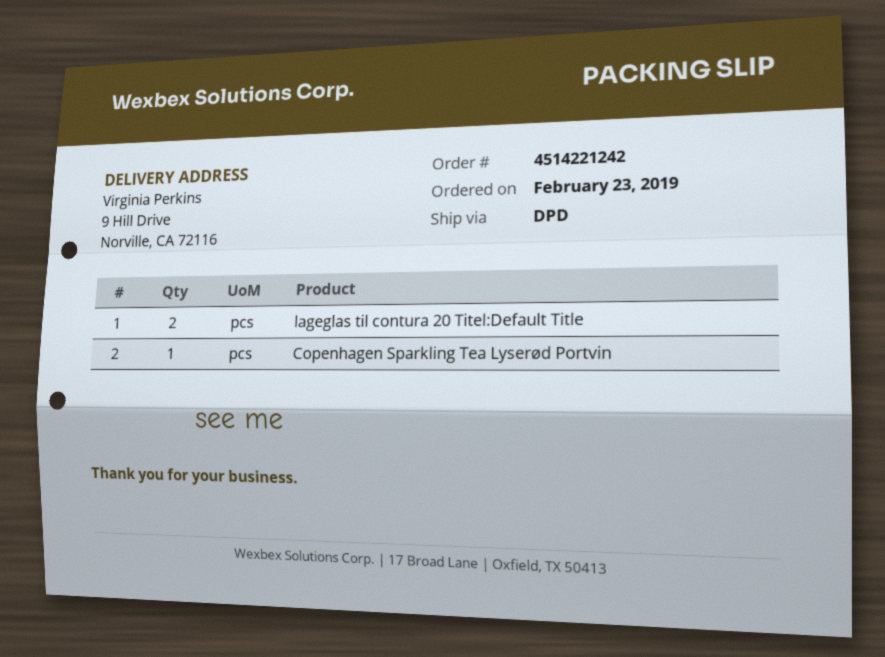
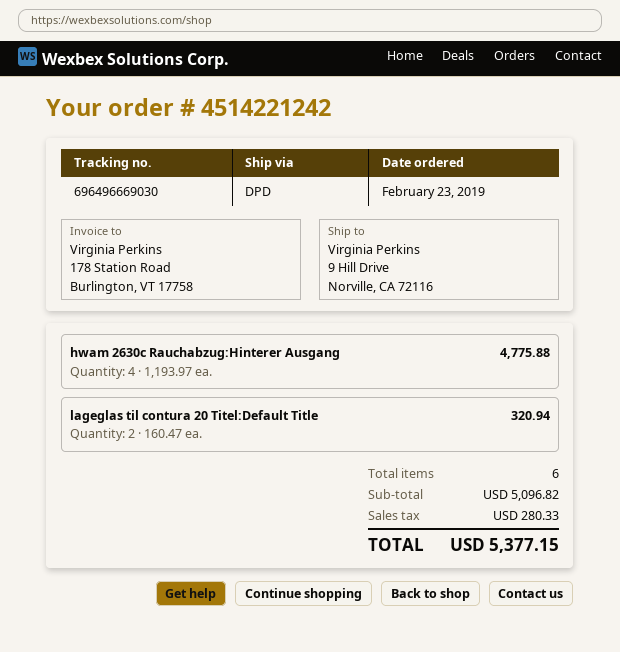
Copenhagen Sparkling Tea Lyserød Portvin: 1 -> none
hwam 2630c Rauchabzug:Hinterer Ausgang: none -> 4

